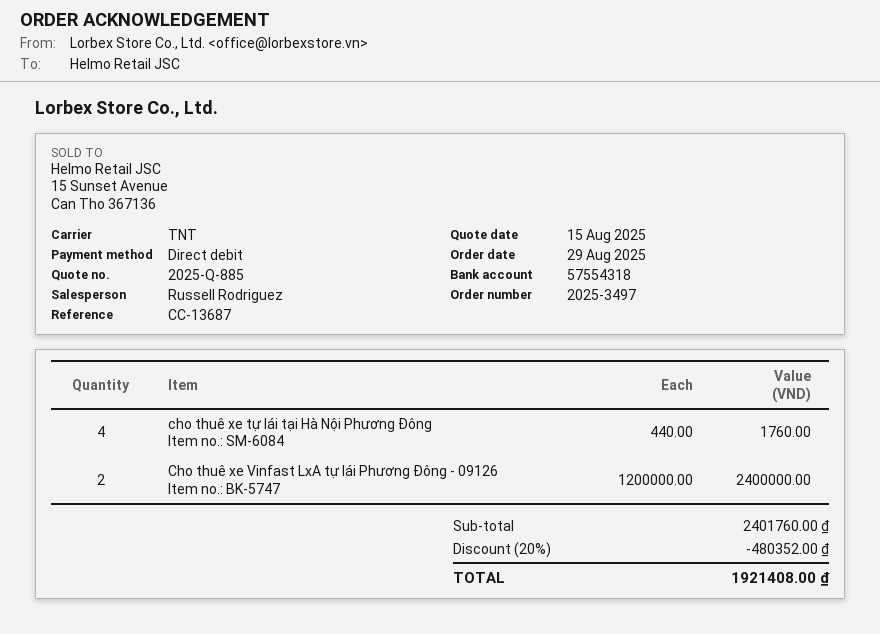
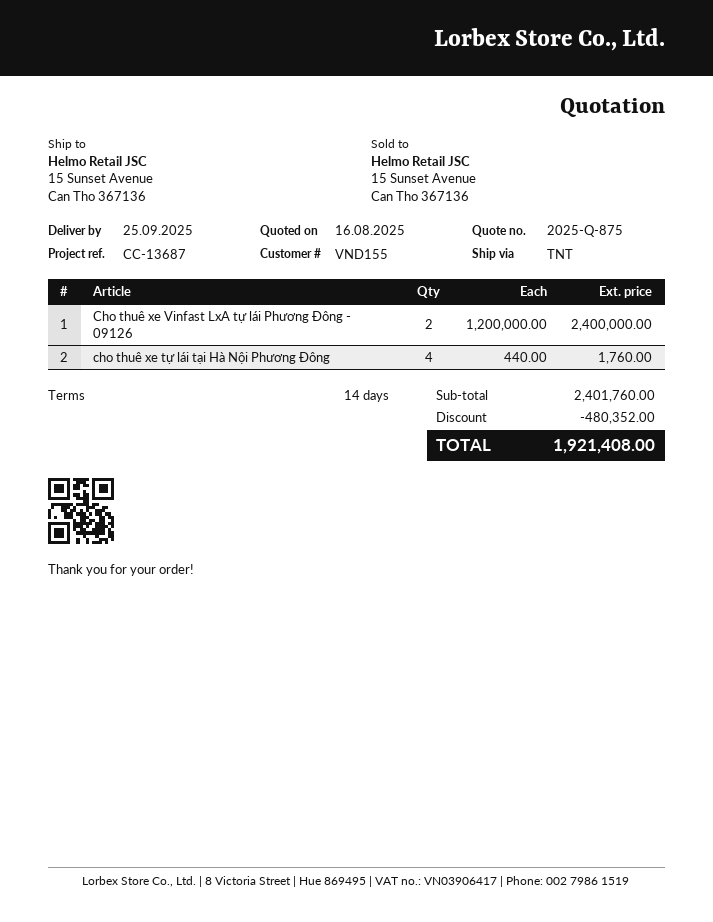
quote number: 2025-Q-885 -> 2025-Q-875
quote date: 2025-08-15 -> 2025-08-16

